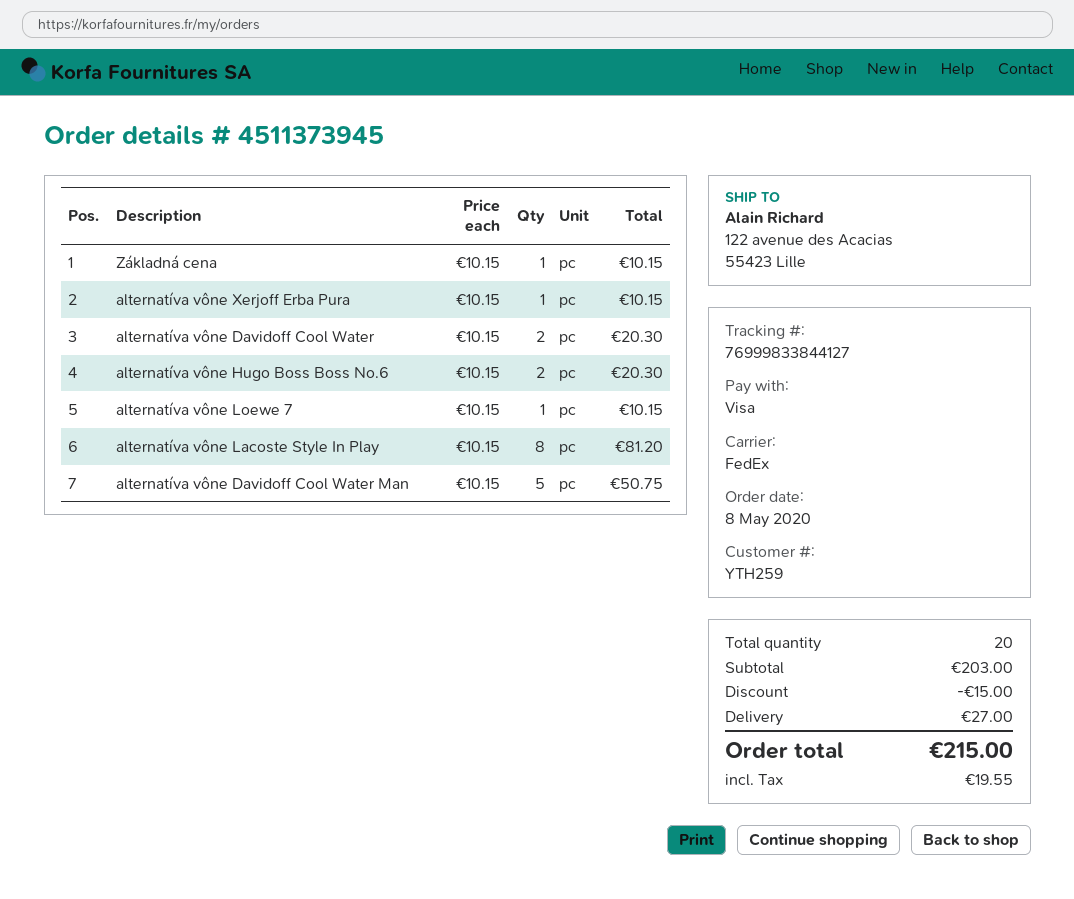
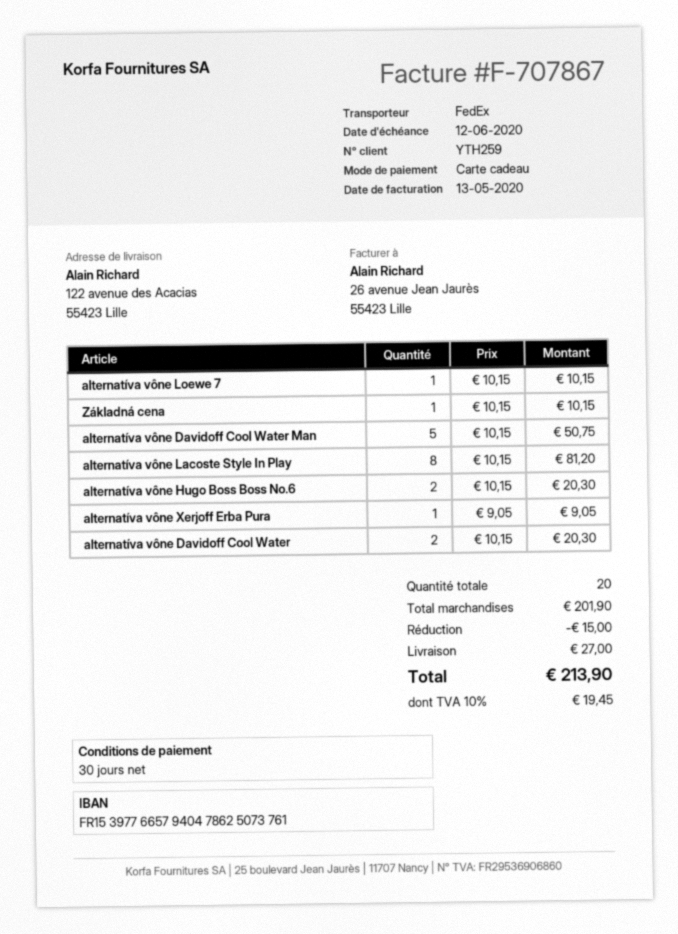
payment method: Visa -> gift card
alternatíva vône Xerjoff Erba Pura: 1 x 10.15 = 10.15 -> 1 x 9.05 = 9.05
subtotal: 203.00 -> 201.90
tax: 19.55 -> 19.45
total: 215.00 -> 213.90

